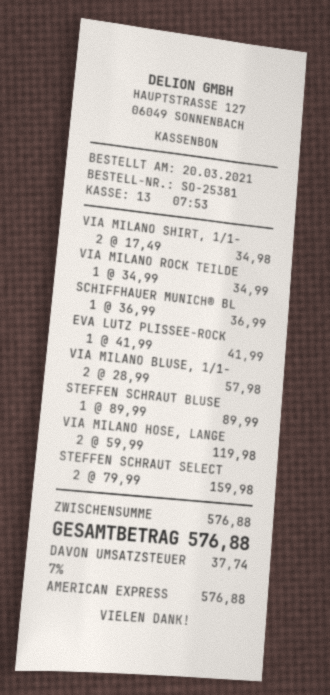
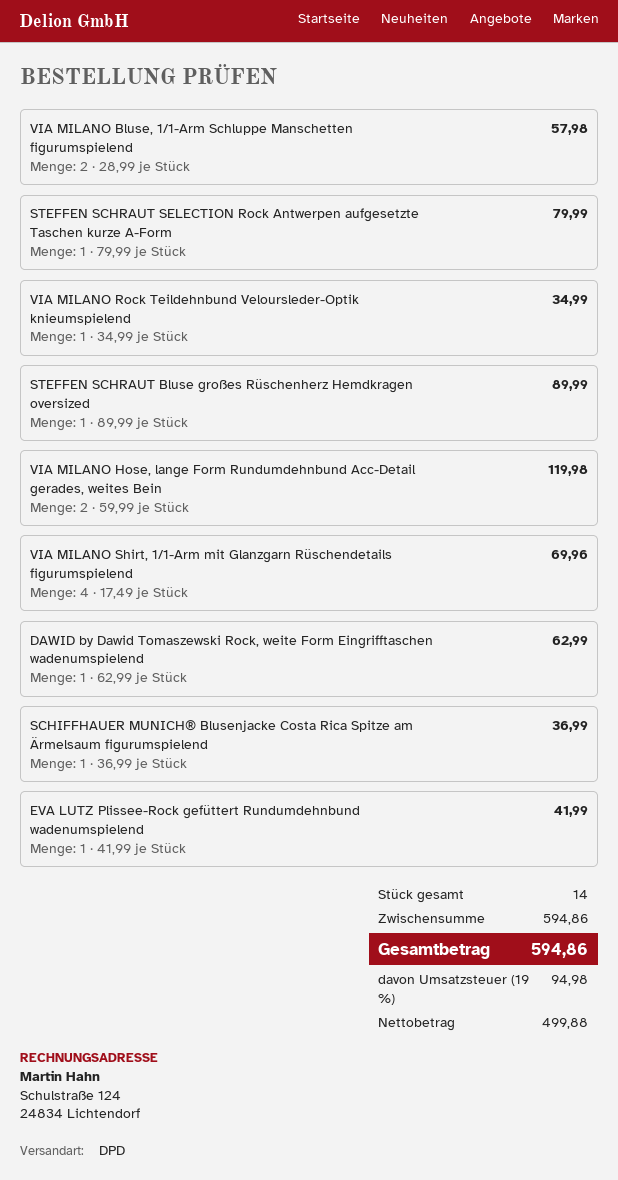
VIA MILANO SHIRT, 1/1-: 2 x 17.49 = 34.98 -> 4 x 17.49 = 69.96
STEFFEN SCHRAUT SELECT: 2 x 79.99 = 159.98 -> 1 x 79.99 = 79.99
DAWID by Dawid Tomaszewski Rock, weite Form Eingrifftaschen wadenumspielend: none -> 1 x 62.99 = 62.99
subtotal: 576.88 -> 594.86
tax: 7% = 37.74 -> 19% = 94.98
total: 576.88 -> 594.86

